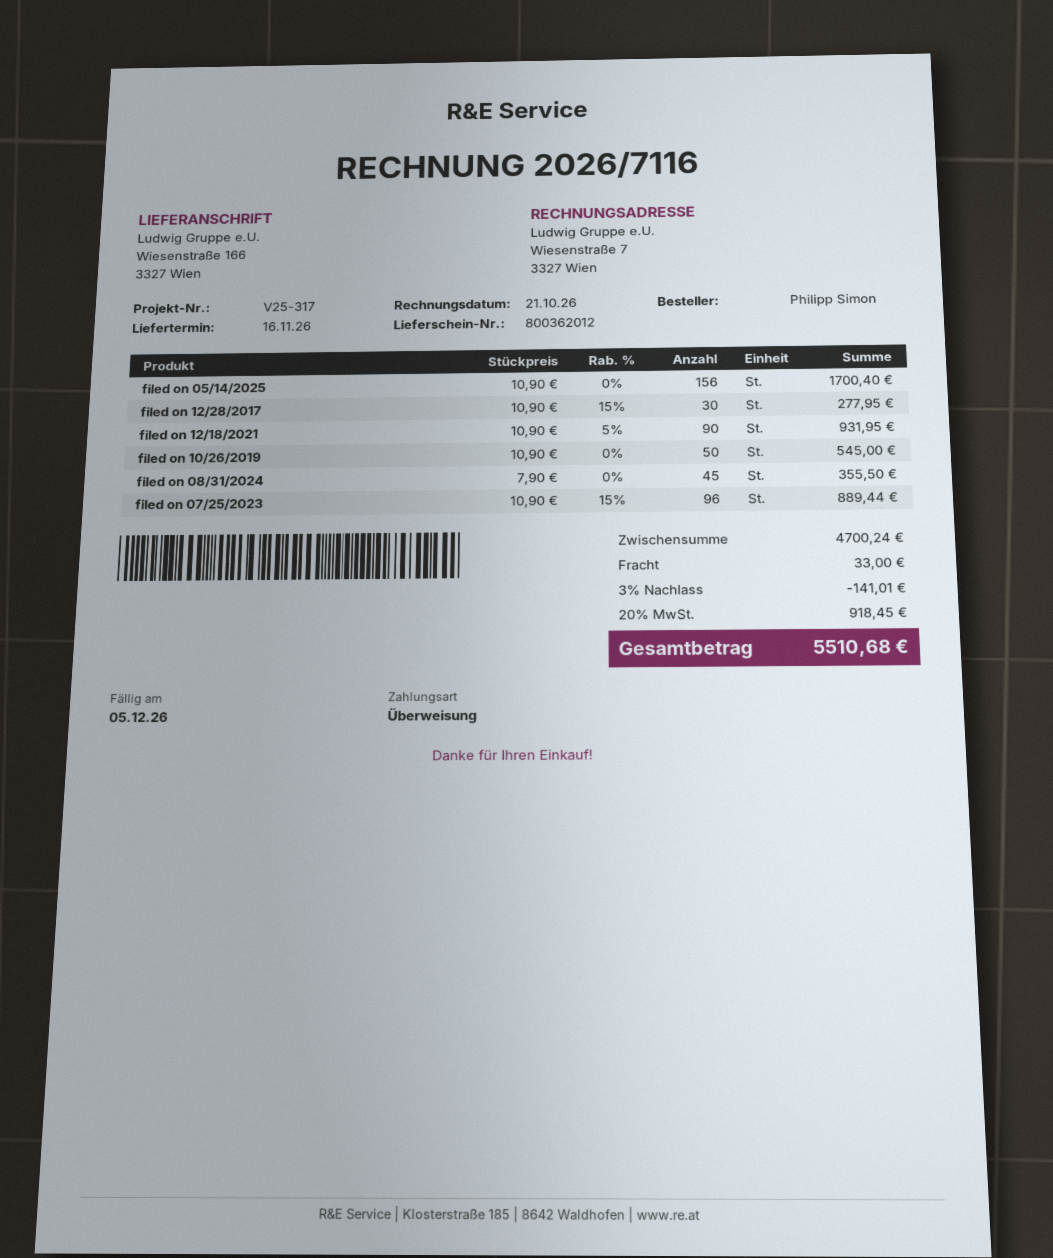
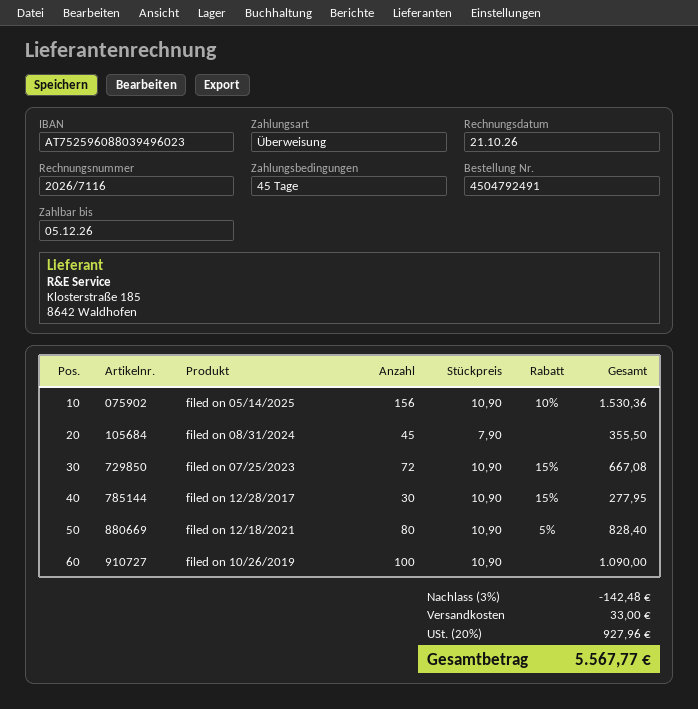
filed on 05/14/2025: 156 x 10.90 = 1700.40 -> 156 x 10.90 - 10% = 1530.36
filed on 12/18/2021: 90 x 10.90 - 5% = 931.95 -> 80 x 10.90 - 5% = 828.40
filed on 10/26/2019: 50 x 10.90 = 545.00 -> 100 x 10.90 = 1090.00
filed on 07/25/2023: 96 x 10.90 - 15% = 889.44 -> 72 x 10.90 - 15% = 667.08
discount: 3% = 141.01 -> 3% = 142.48
tax: 20% = 918.45 -> 20% = 927.96
total: 5510.68 -> 5567.77

